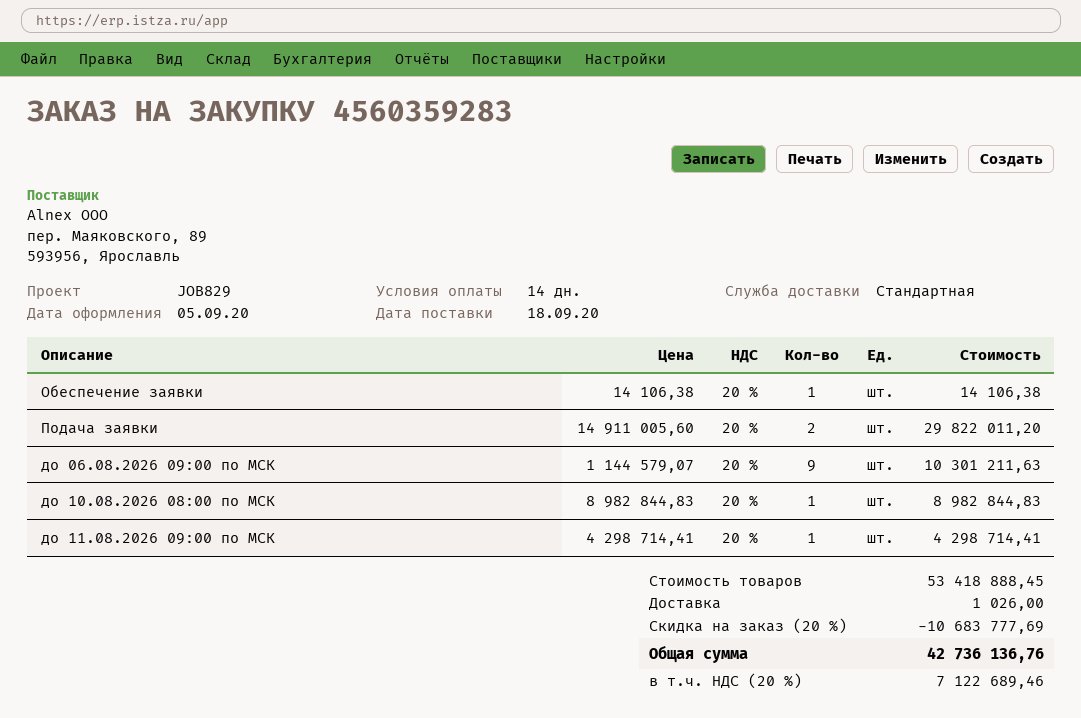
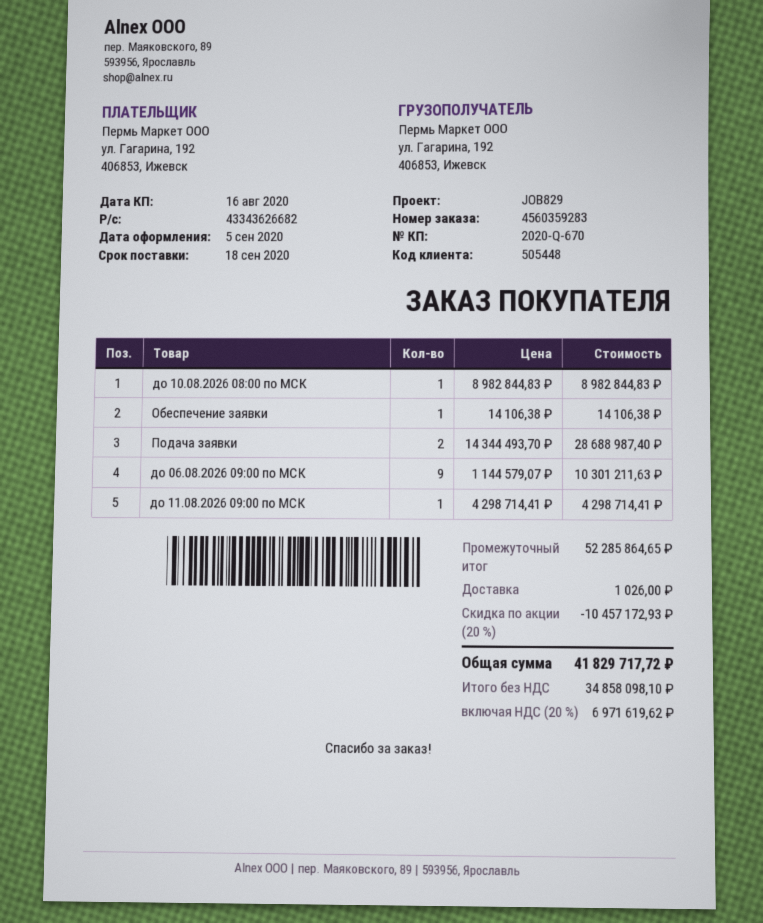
Подача заявки: 2 x 14911005.60 = 29822011.20 -> 2 x 14344493.70 = 28688987.40
subtotal: 53418888.45 -> 52285864.65
discount: 20% = 10683777.69 -> 20% = 10457172.93
tax: 20% = 7122689.46 -> 20% = 6971619.62
total: 42736136.76 -> 41829717.72

